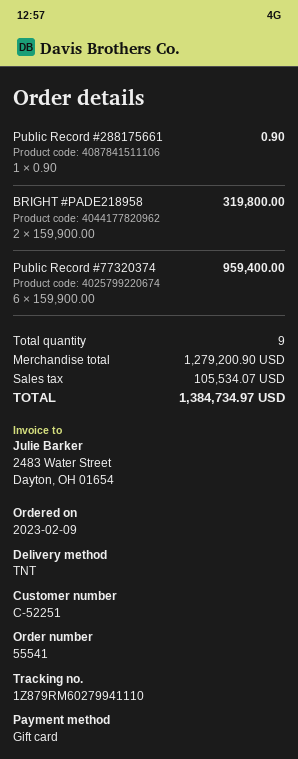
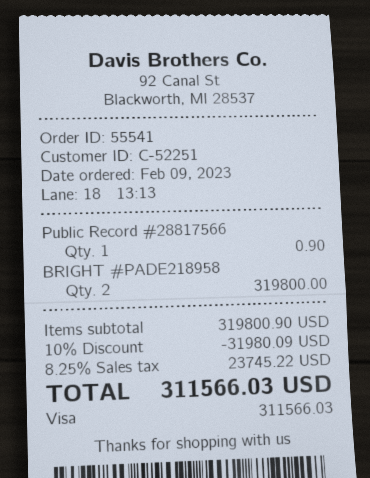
payment method: gift card -> Visa
Public Record #77320374: 6 for 959400.00 -> none
subtotal: 1279200.90 -> 319800.90
discount: none -> 10% = 31980.09
tax: 105534.07 -> 23745.22
total: 1384734.97 -> 311566.03

